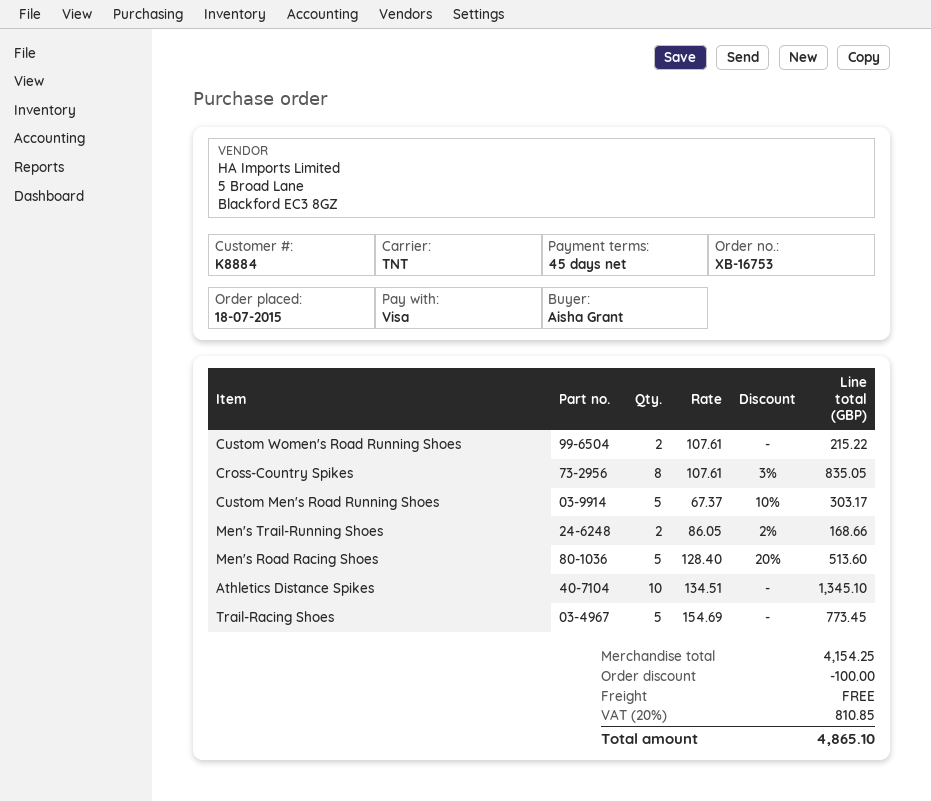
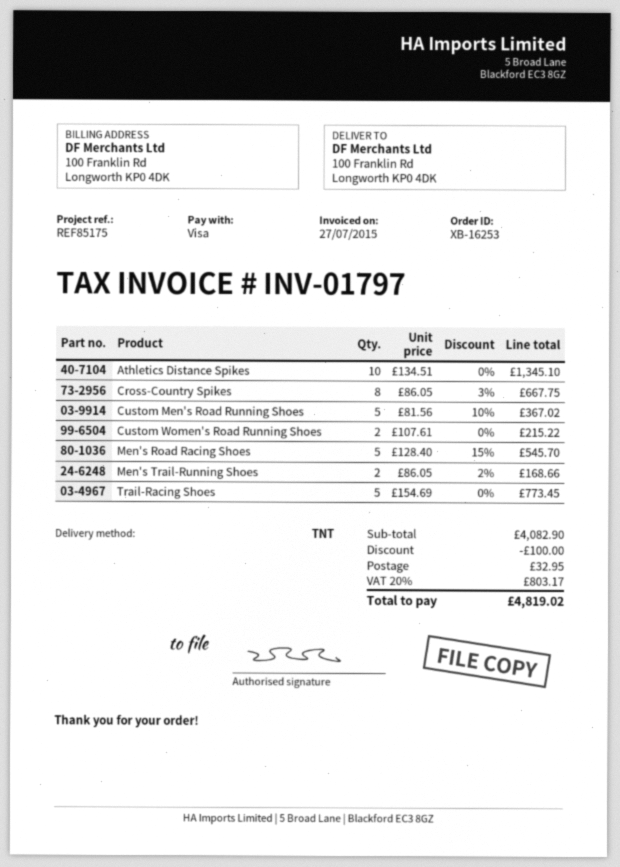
order number: XB-16753 -> XB-16253
Cross-Country Spikes: 8 x 107.61 - 3% = 835.05 -> 8 x 86.05 - 3% = 667.75
Custom Men's Road Running Shoes: 5 x 67.37 - 10% = 303.17 -> 5 x 81.56 - 10% = 367.02
Men's Road Racing Shoes: 5 x 128.40 - 20% = 513.60 -> 5 x 128.40 - 15% = 545.70
subtotal: 4154.25 -> 4082.90
shipping: 0.00 -> 32.95
tax: 20% = 810.85 -> 20% = 803.17
total: 4865.10 -> 4819.02

